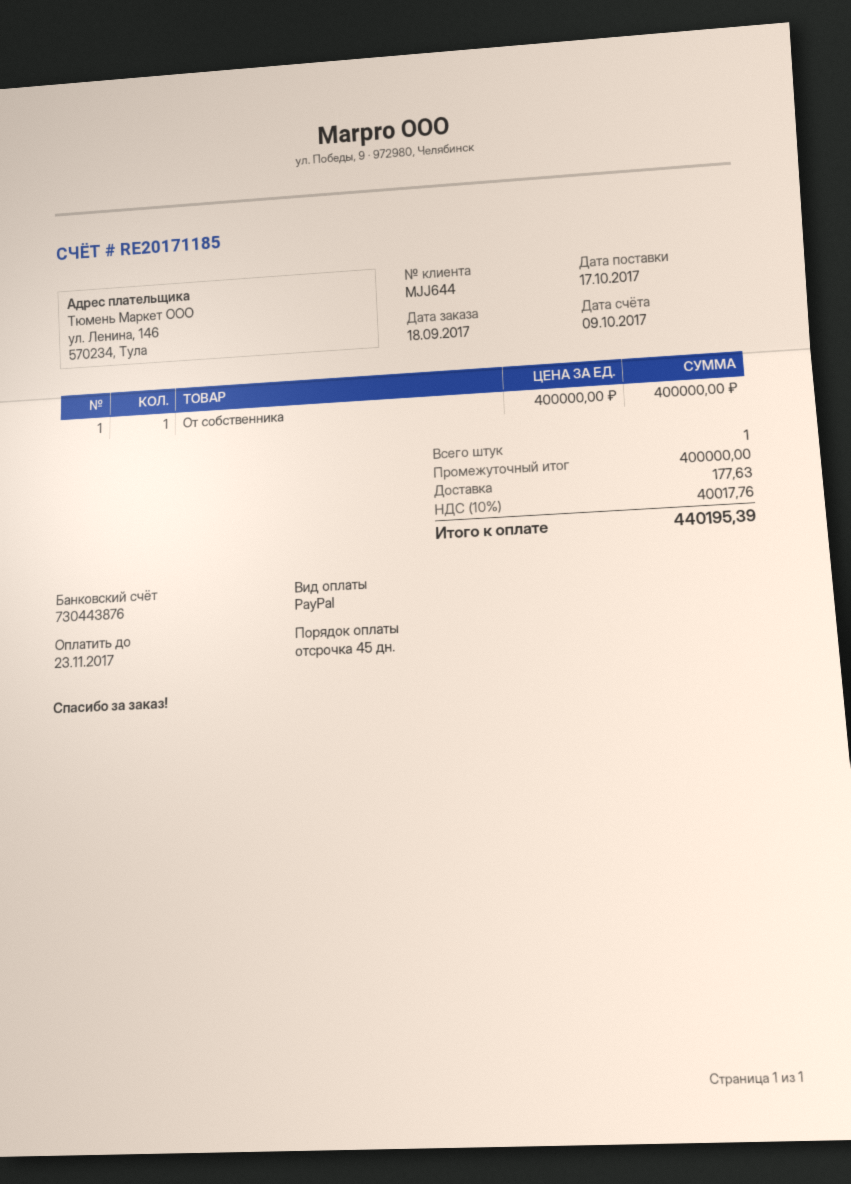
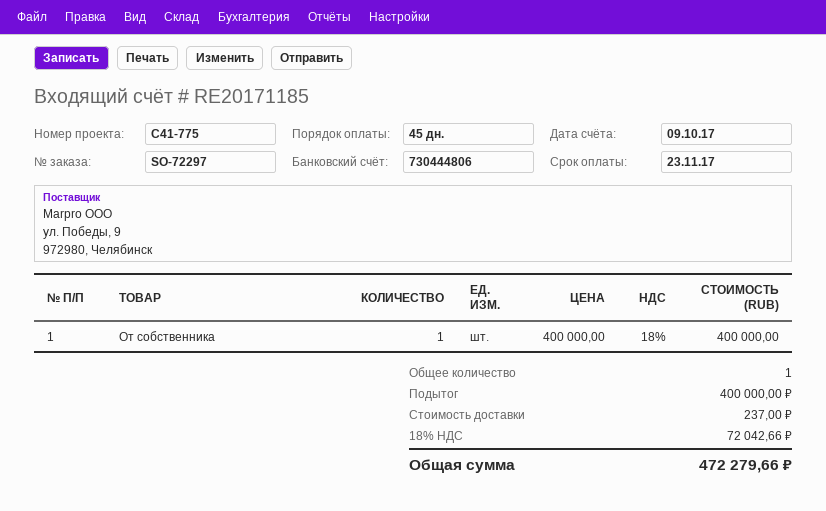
bank account: 730443876 -> 730444806
shipping: 177.63 -> 237.00
tax: 10% = 40017.76 -> 18% = 72042.66
total: 440195.39 -> 472279.66

